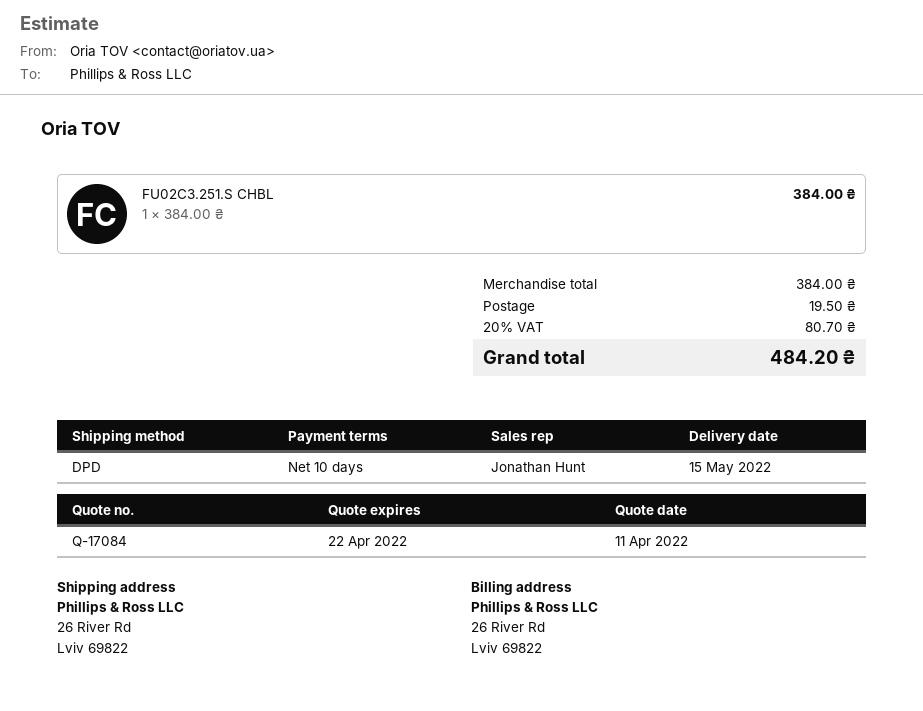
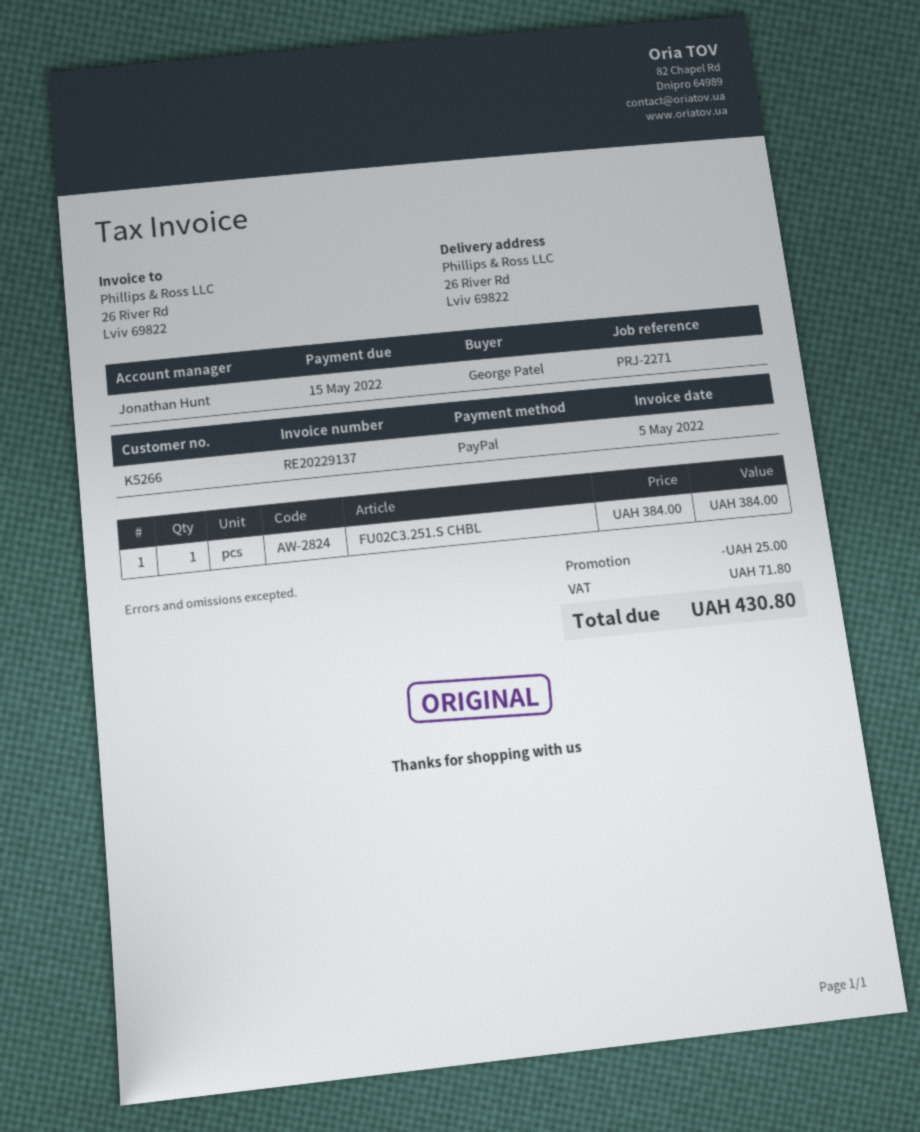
discount: none -> 25.00
shipping: 19.50 -> none
tax: 80.70 -> 71.80
total: 484.20 -> 430.80

